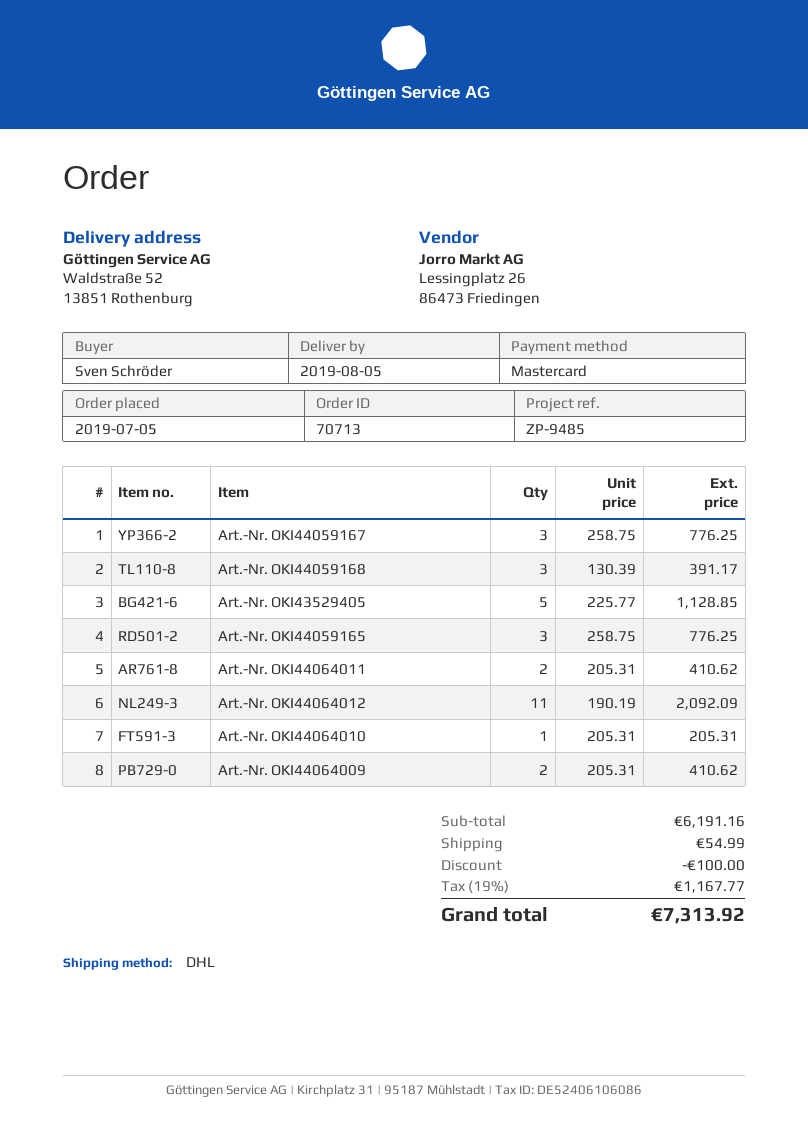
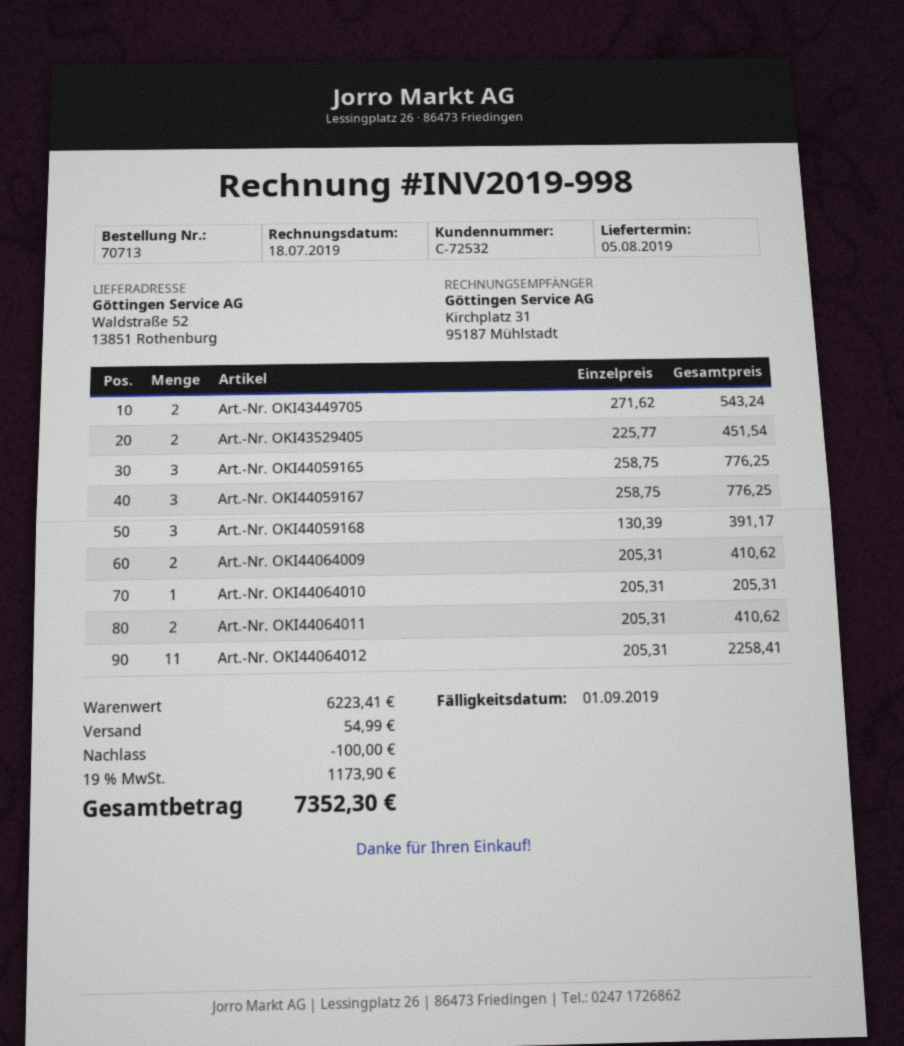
Art.-Nr. OKI43529405: 5 x 225.77 = 1128.85 -> 2 x 225.77 = 451.54
Art.-Nr. OKI44064012: 11 x 190.19 = 2092.09 -> 11 x 205.31 = 2258.41
Art.-Nr. OKI43449705: none -> 2 x 271.62 = 543.24
subtotal: 6191.16 -> 6223.41
tax: 19% = 1167.77 -> 19% = 1173.90
total: 7313.92 -> 7352.30

